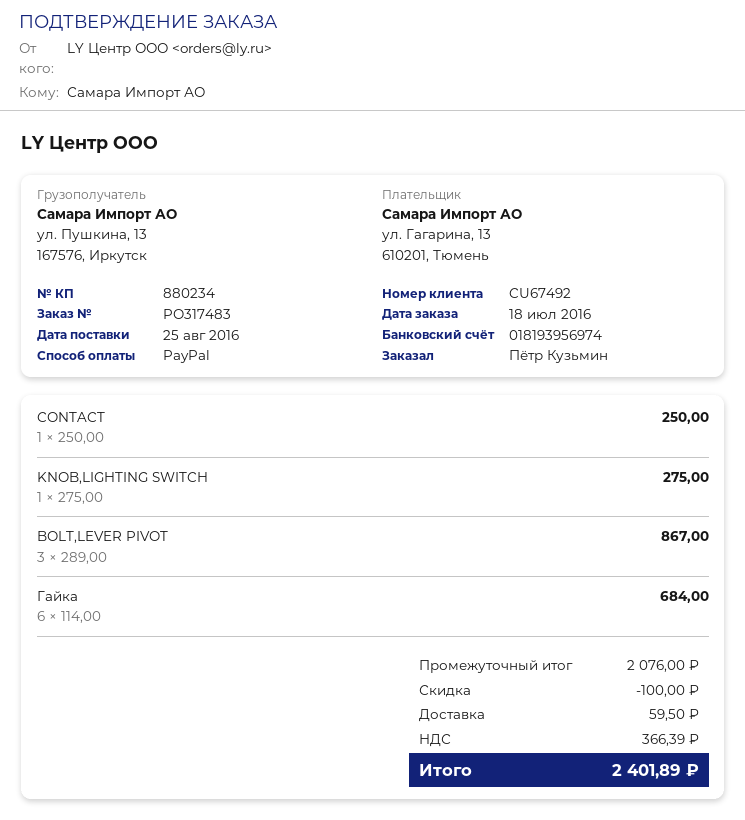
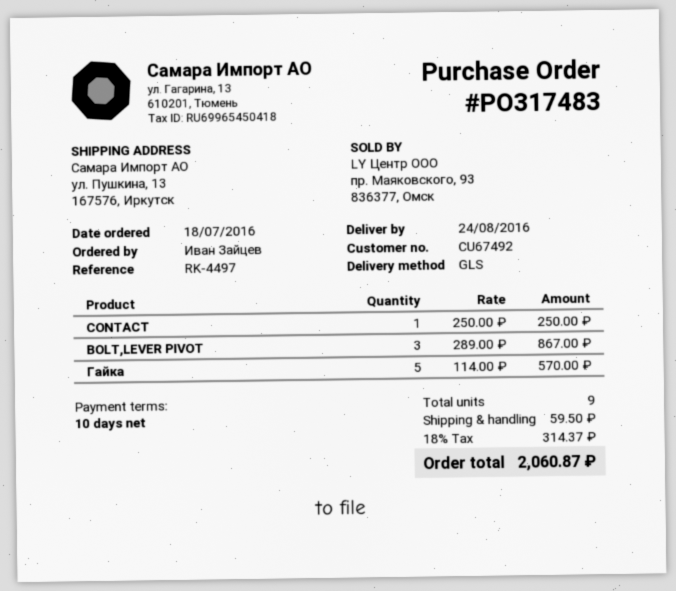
delivery date: 2016-08-25 -> 2016-08-24
ordered by: Пётр Кузьмин -> Иван Зайцев
KNOB,LIGHTING SWITCH: 1 x 275.00 = 275.00 -> none
Гайка: 6 x 114.00 = 684.00 -> 5 x 114.00 = 570.00
discount: 100.00 -> none
tax: 366.39 -> 314.37
total: 2401.89 -> 2060.87

